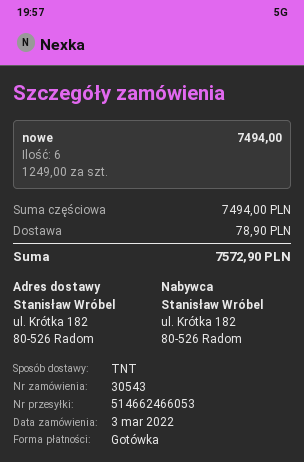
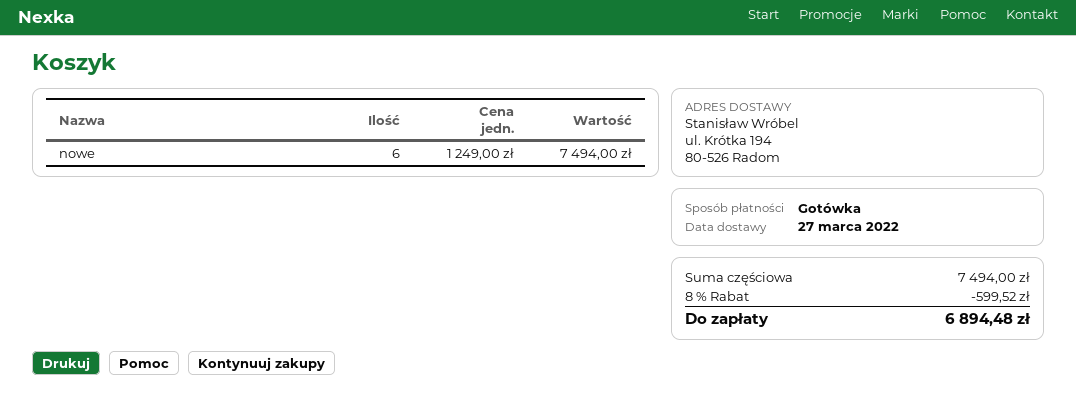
ship to: ul. Krótka 182, 80-526 Radom -> ul. Krótka 194, 80-526 Radom
discount: none -> 8% = 599.52
shipping: 78.90 -> none
total: 7572.90 -> 6894.48

